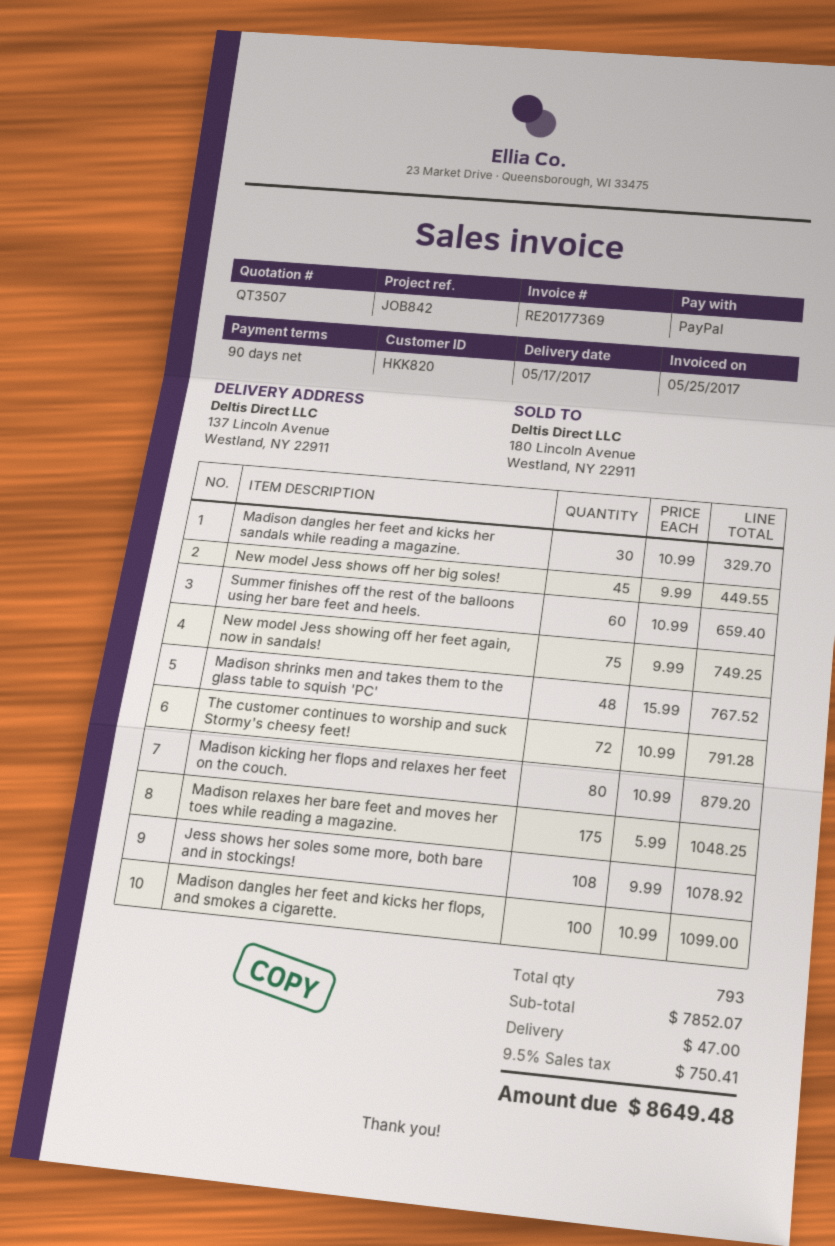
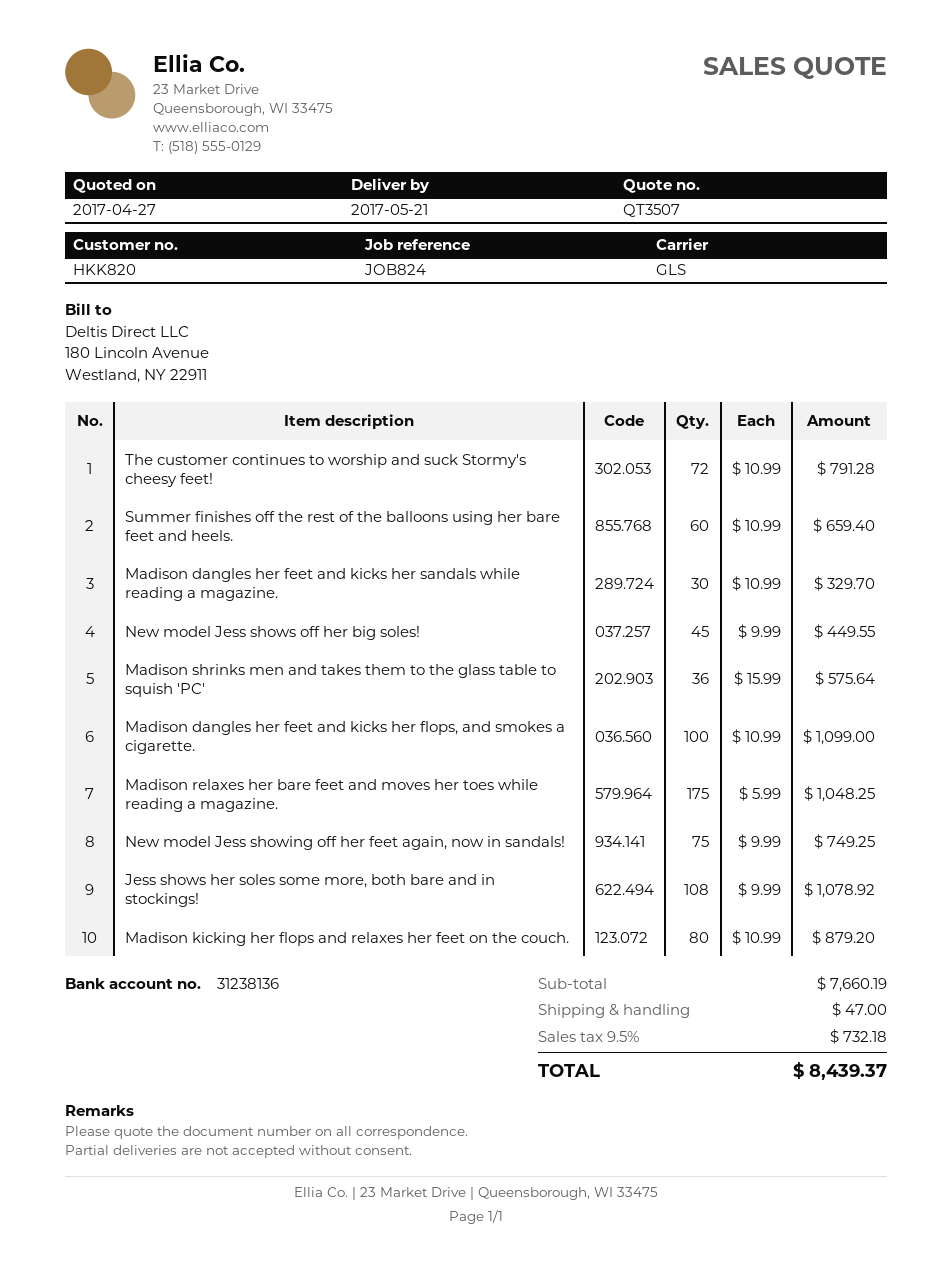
delivery date: 2017-05-17 -> 2017-05-21
reference: JOB842 -> JOB824
Madison shrinks men and takes them to the glass table to squish 'PC': 48 x 15.99 = 767.52 -> 36 x 15.99 = 575.64
subtotal: 7852.07 -> 7660.19
tax: 9.5% = 750.41 -> 9.5% = 732.18
total: 8649.48 -> 8439.37

